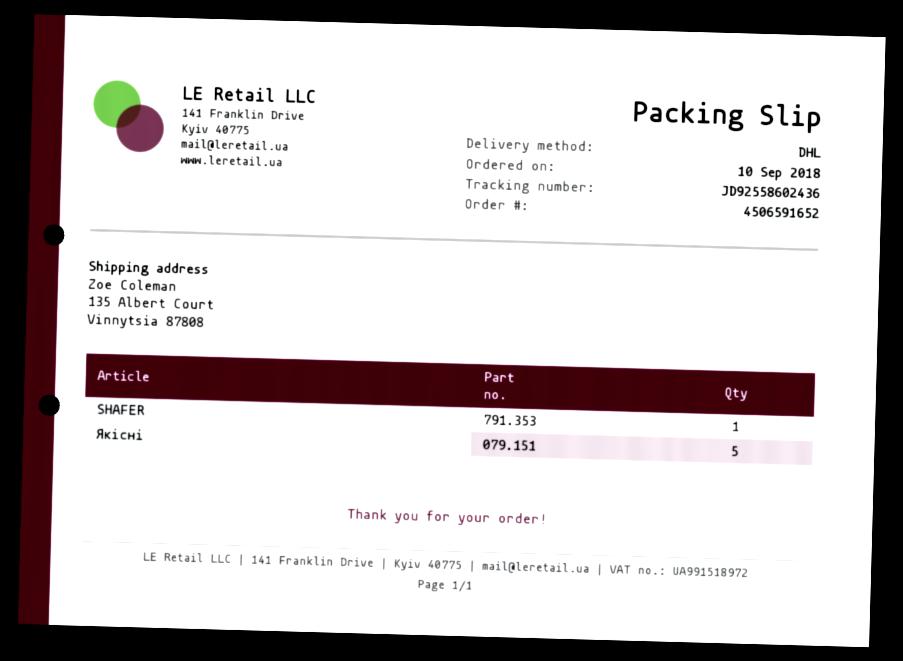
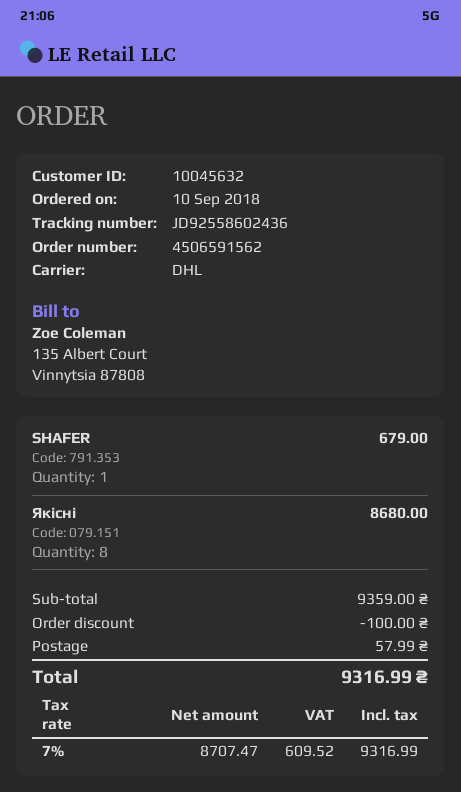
order number: 4506591652 -> 4506591562
Якісні: 5 -> 8

